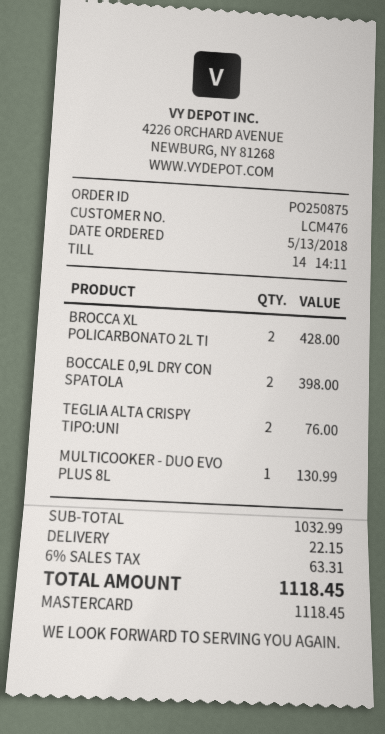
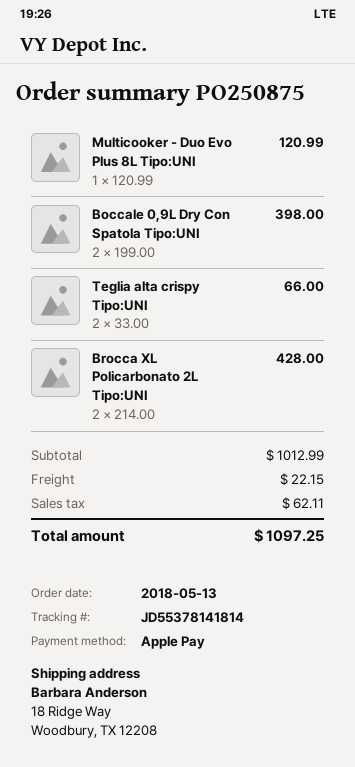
payment method: Mastercard -> Apple Pay
TEGLIA ALTA CRISPY TIPO:UNI: 2 for 76.00 -> 2 for 66.00
MULTICOOKER - DUO EVO PLUS 8L: 1 for 130.99 -> 1 for 120.99
subtotal: 1032.99 -> 1012.99
tax: 63.31 -> 62.11
total: 1118.45 -> 1097.25

